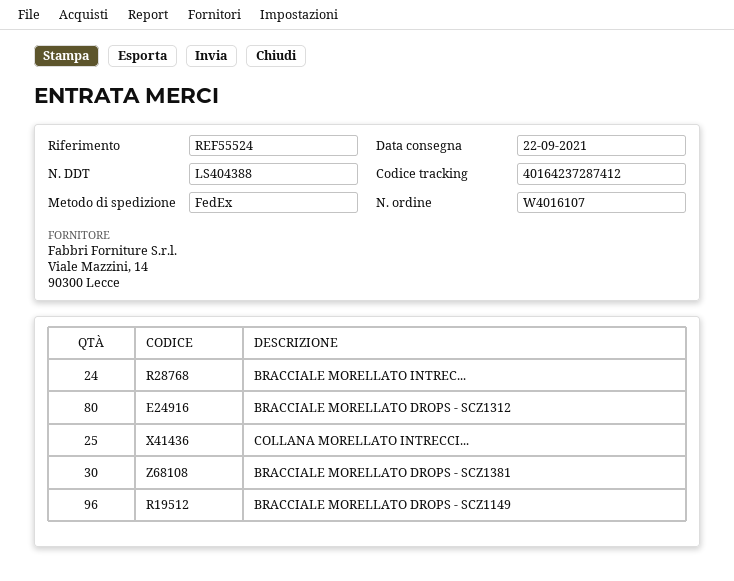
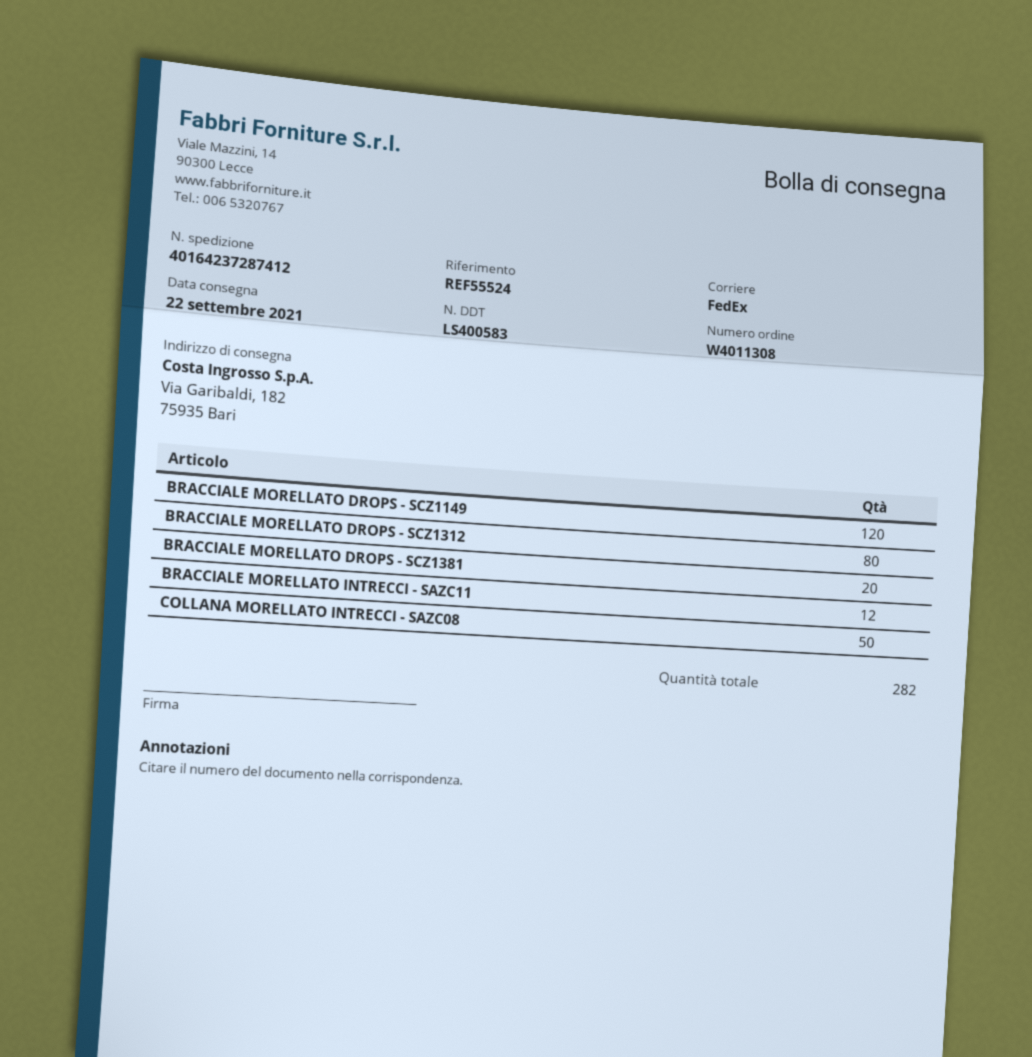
order number: W4016107 -> W4011308
delivery note number: LS404388 -> LS400583
BRACCIALE MORELLATO INTREC...: 24 -> 12
COLLANA MORELLATO INTRECCI...: 25 -> 50
BRACCIALE MORELLATO DROPS - SCZ1381: 30 -> 20
BRACCIALE MORELLATO DROPS - SCZ1149: 96 -> 120

